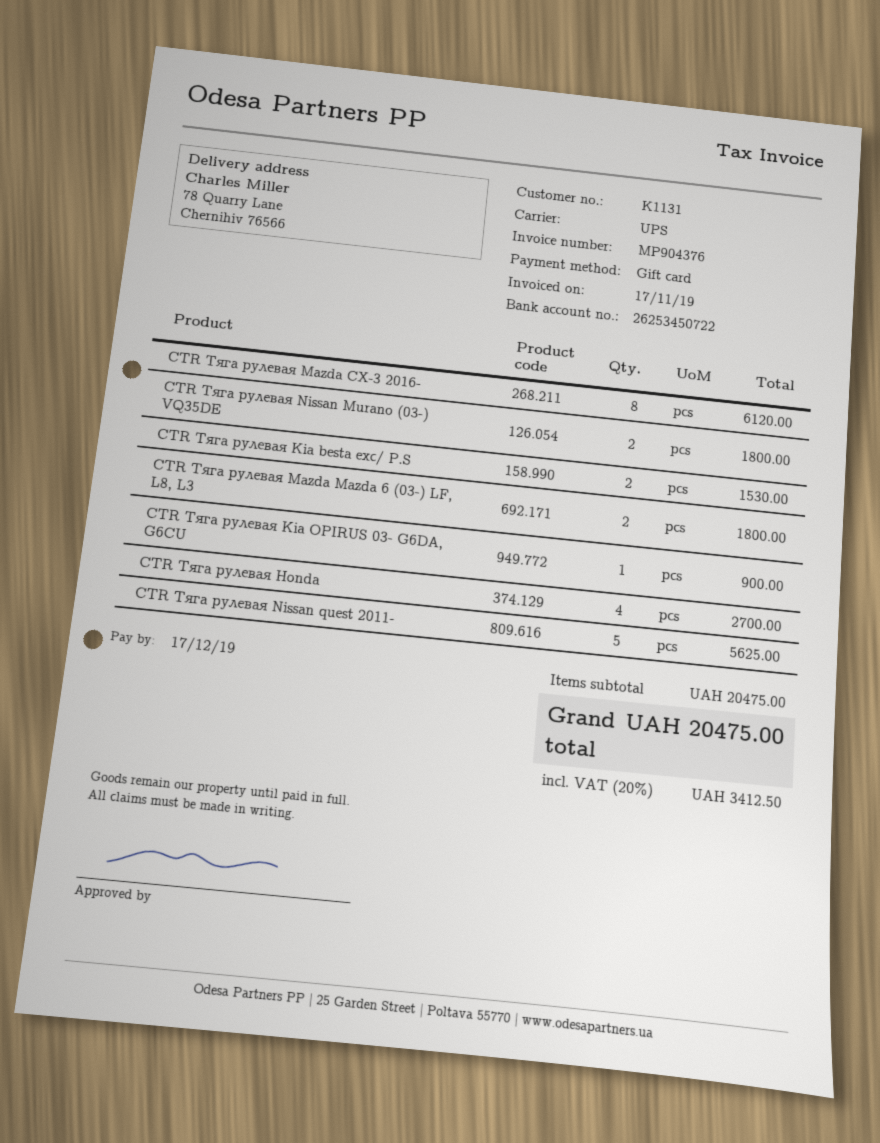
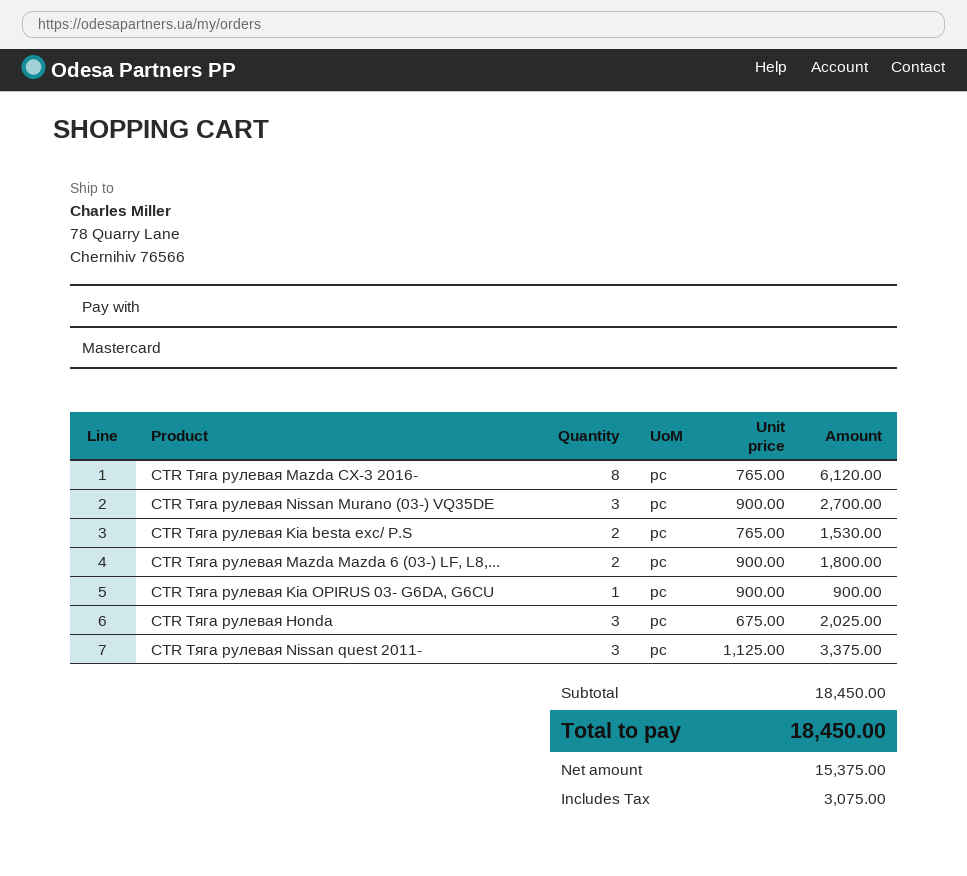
payment method: gift card -> Mastercard
CTR Тяга рулевая Nissan Murano (03-) VQ35DE: 2 for 1800.00 -> 3 for 2700.00
CTR Тяга рулевая Honda: 4 for 2700.00 -> 3 for 2025.00
CTR Тяга рулевая Nissan quest 2011-: 5 for 5625.00 -> 3 for 3375.00
subtotal: 20475.00 -> 18450.00
tax: 3412.50 -> 3075.00
total: 20475.00 -> 18450.00

